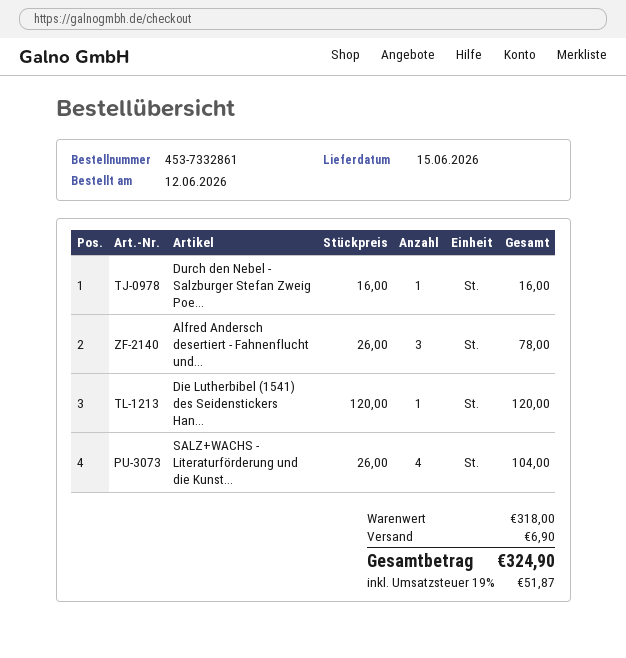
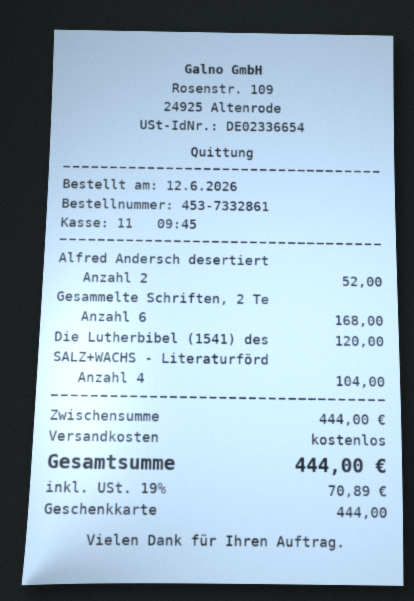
Durch den Nebel - Salzburger Stefan Zweig Poe...: 1 for 16.00 -> none
Alfred Andersch desertiert - Fahnenflucht und...: 3 for 78.00 -> 2 for 52.00
Gesammelte Schriften, 2 Te: none -> 6 for 168.00
subtotal: 318.00 -> 444.00
shipping: 6.90 -> 0.00
tax: 19% = 51.87 -> 19% = 70.89
total: 324.90 -> 444.00

